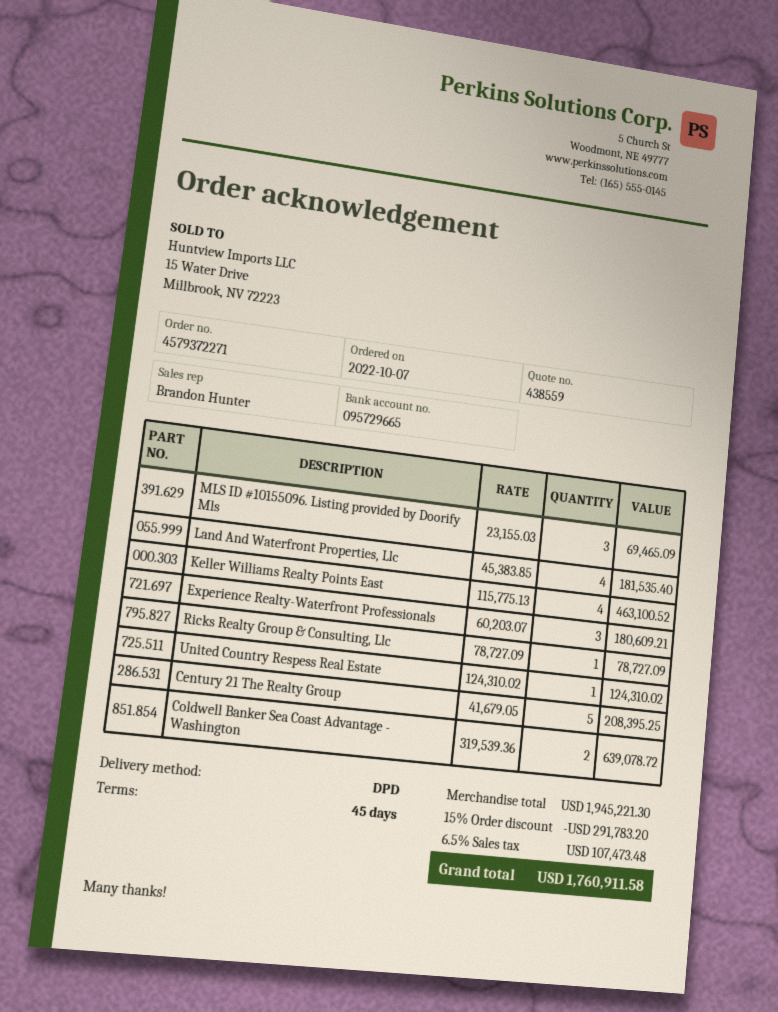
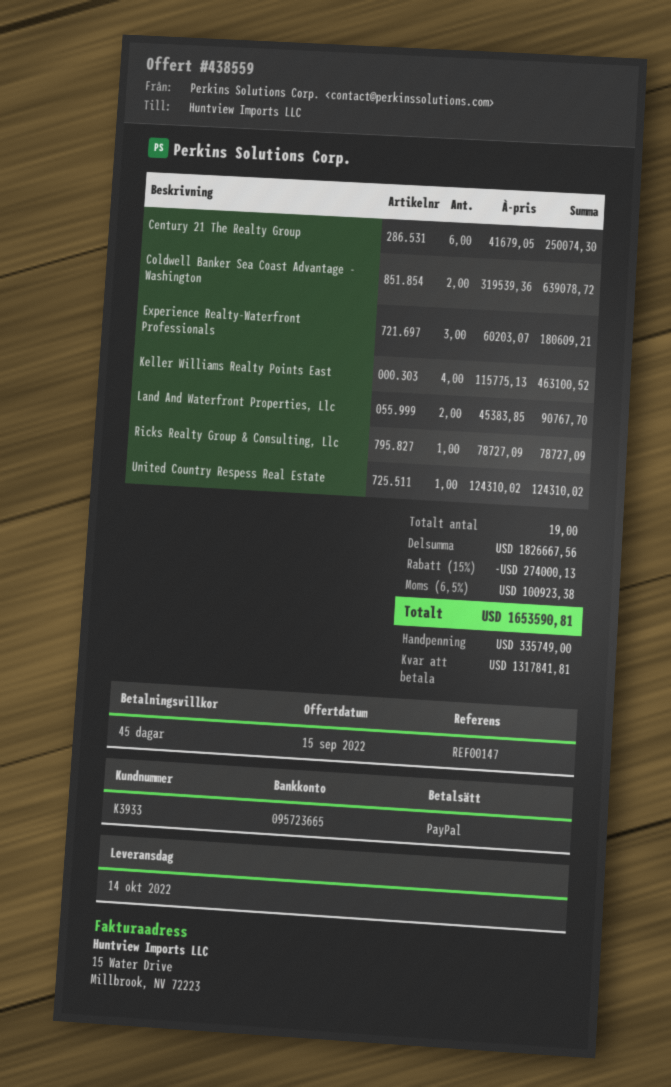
bank account: 095729665 -> 095723665
MLS ID #10155096. Listing provided by Doorify Mls: 3 x 23155.03 = 69465.09 -> none
Land And Waterfront Properties, Llc: 4 x 45383.85 = 181535.40 -> 2 x 45383.85 = 90767.70
Century 21 The Realty Group: 5 x 41679.05 = 208395.25 -> 6 x 41679.05 = 250074.30
subtotal: 1945221.30 -> 1826667.56
discount: 15% = 291783.20 -> 15% = 274000.13
tax: 6.5% = 107473.48 -> 6.5% = 100923.38
total: 1760911.58 -> 1653590.81

